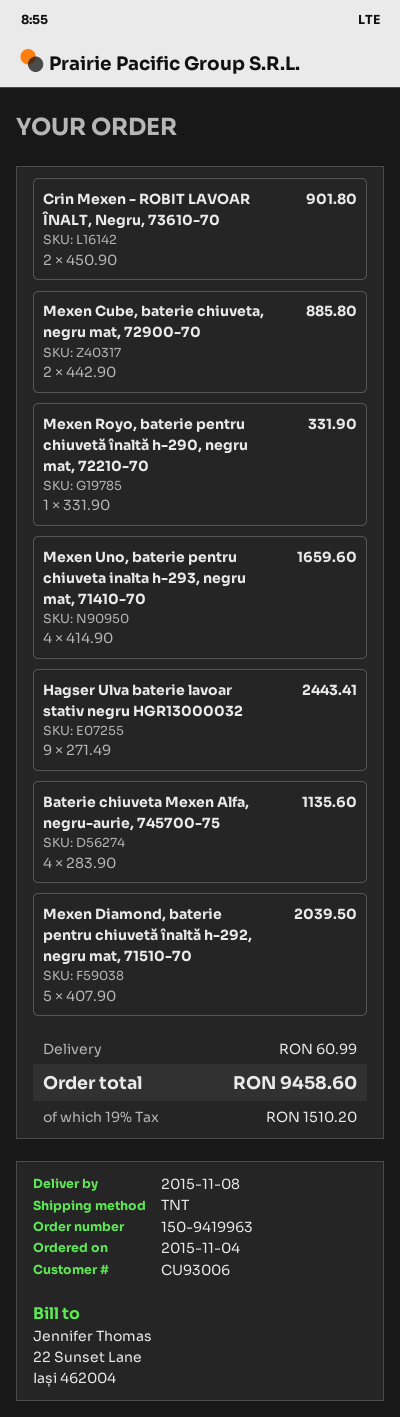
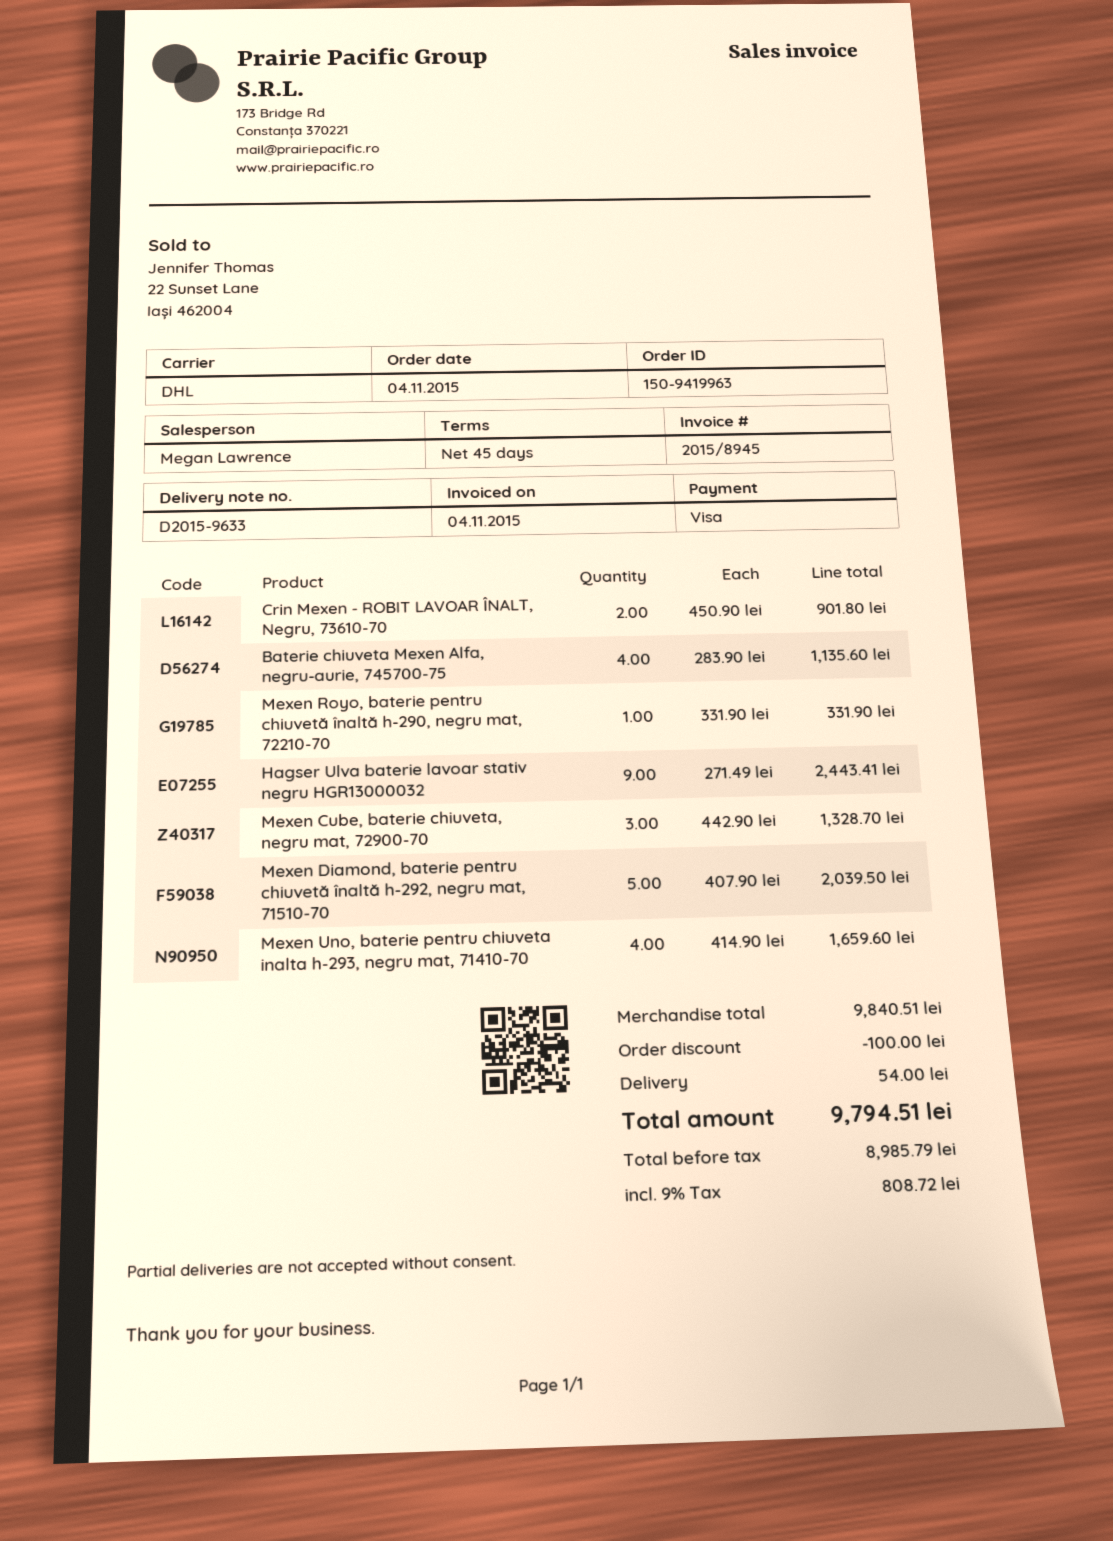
shipping method: TNT -> DHL
Mexen Cube, baterie chiuveta, negru mat, 72900-70: 2 x 442.90 = 885.80 -> 3 x 442.90 = 1328.70
discount: none -> 100.00
shipping: 60.99 -> 54.00
tax: 19% = 1510.20 -> 9% = 808.72
total: 9458.60 -> 9794.51

